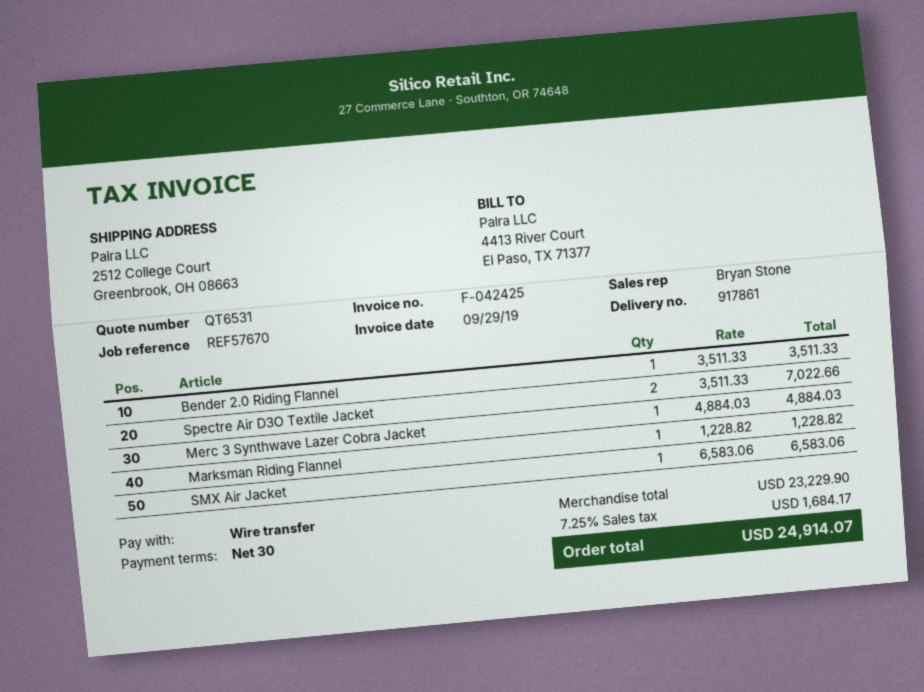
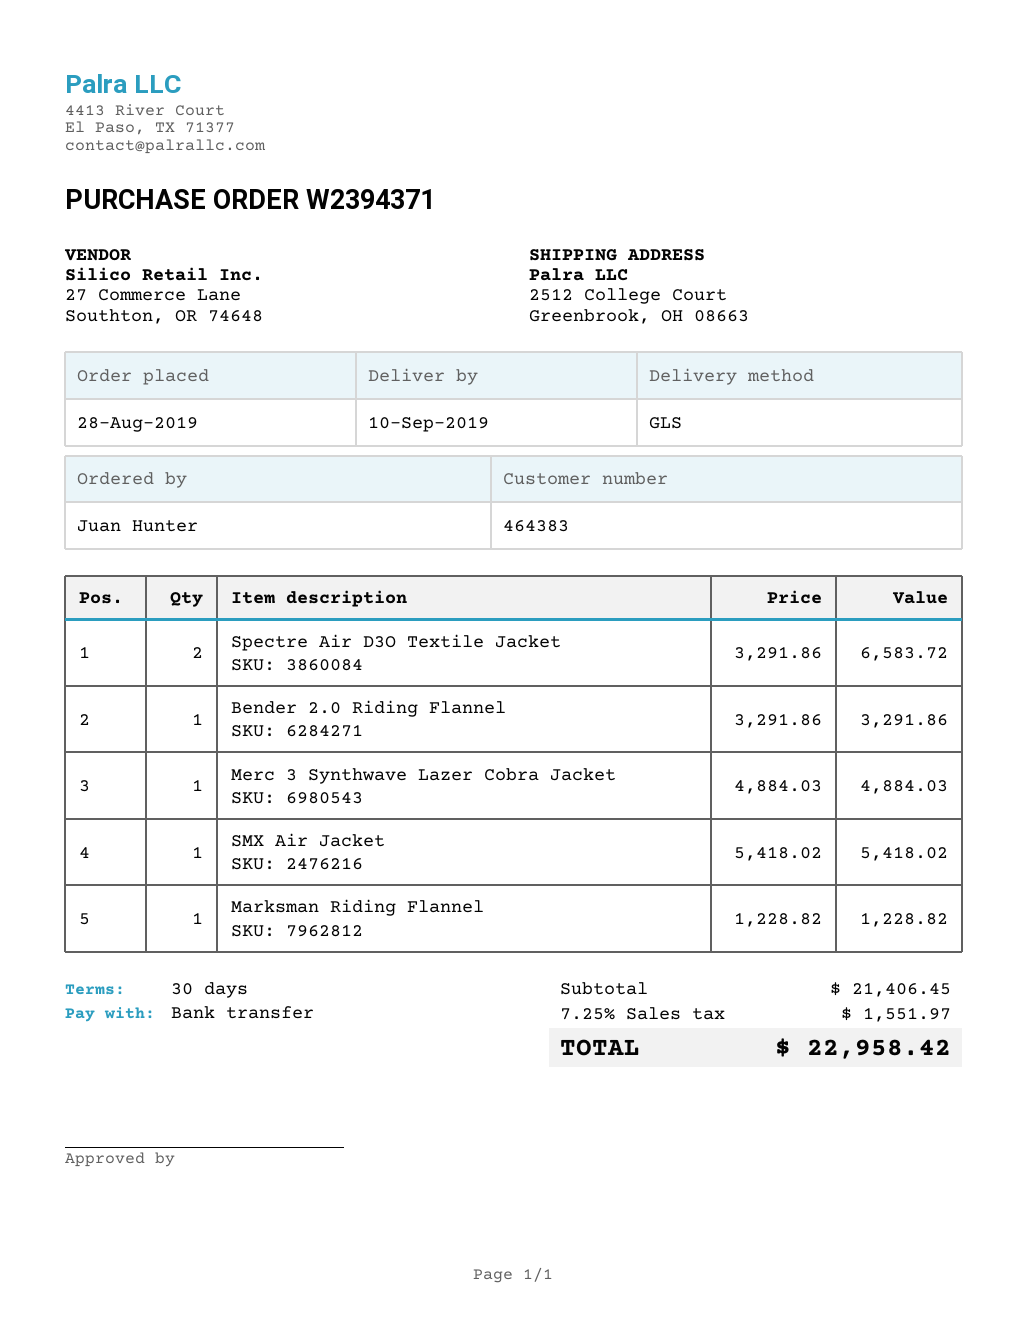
Bender 2.0 Riding Flannel: 1 x 3511.33 = 3511.33 -> 1 x 3291.86 = 3291.86
Spectre Air D3O Textile Jacket: 2 x 3511.33 = 7022.66 -> 2 x 3291.86 = 6583.72
SMX Air Jacket: 1 x 6583.06 = 6583.06 -> 1 x 5418.02 = 5418.02
subtotal: 23229.90 -> 21406.45
tax: 7.25% = 1684.17 -> 7.25% = 1551.97
total: 24914.07 -> 22958.42

